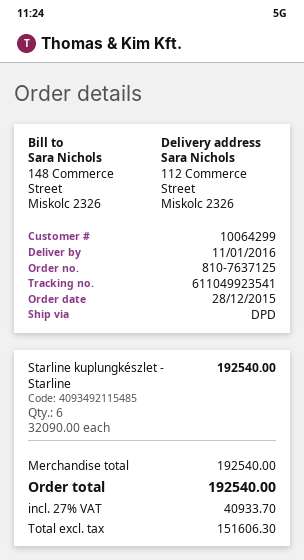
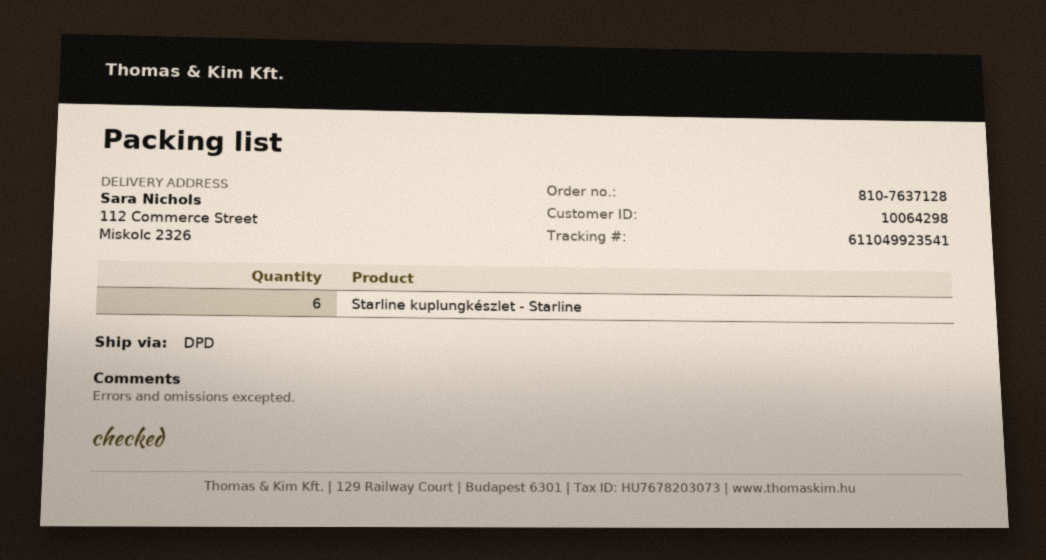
order number: 810-7637125 -> 810-7637128
customer number: 10064299 -> 10064298

